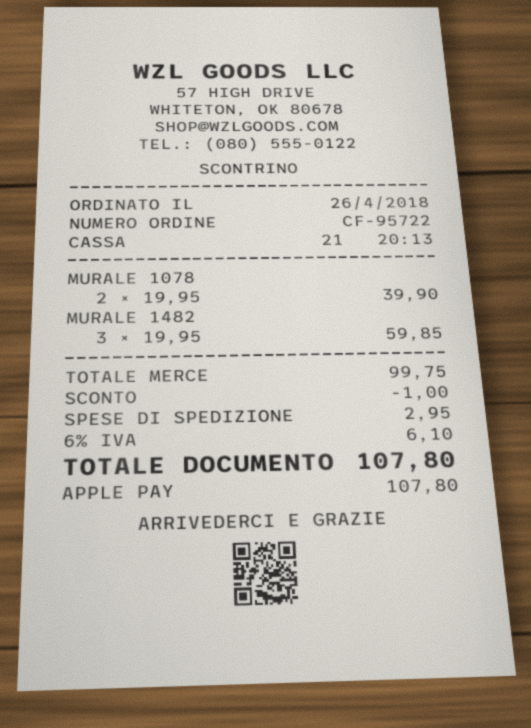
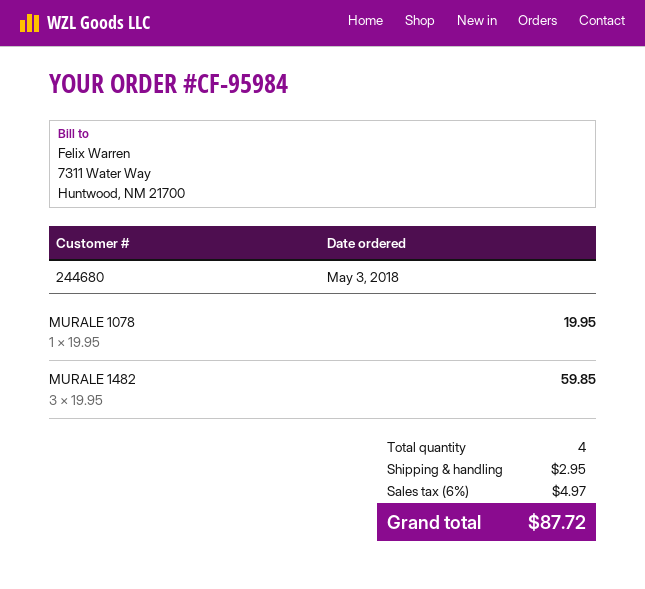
order number: CF-95722 -> CF-95984
order date: 2018-04-26 -> 2018-05-03
MURALE 1078: 2 x 19.95 = 39.90 -> 1 x 19.95 = 19.95
discount: 1.00 -> none
tax: 6% = 6.10 -> 6% = 4.97
total: 107.80 -> 87.72

